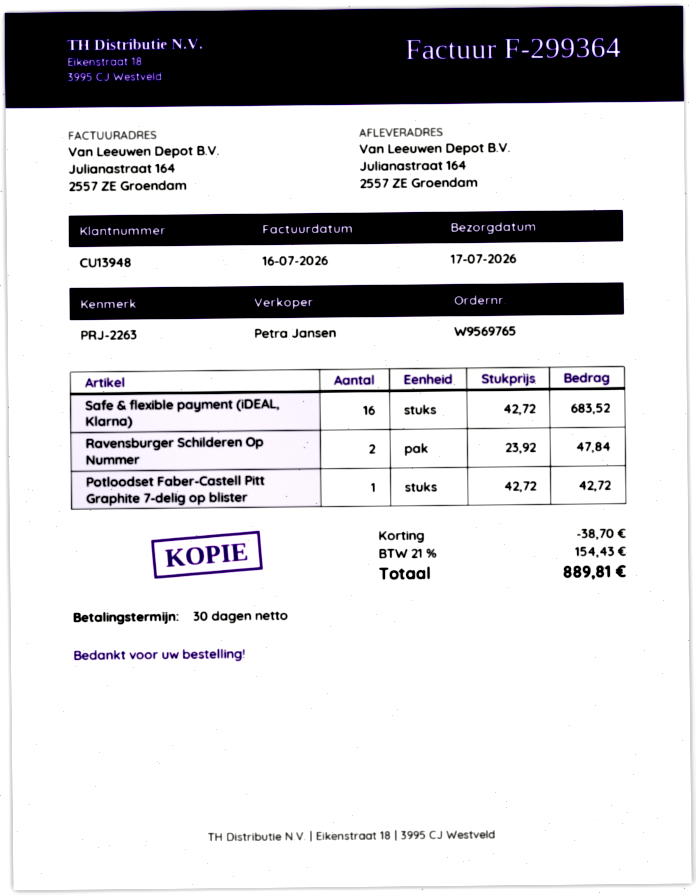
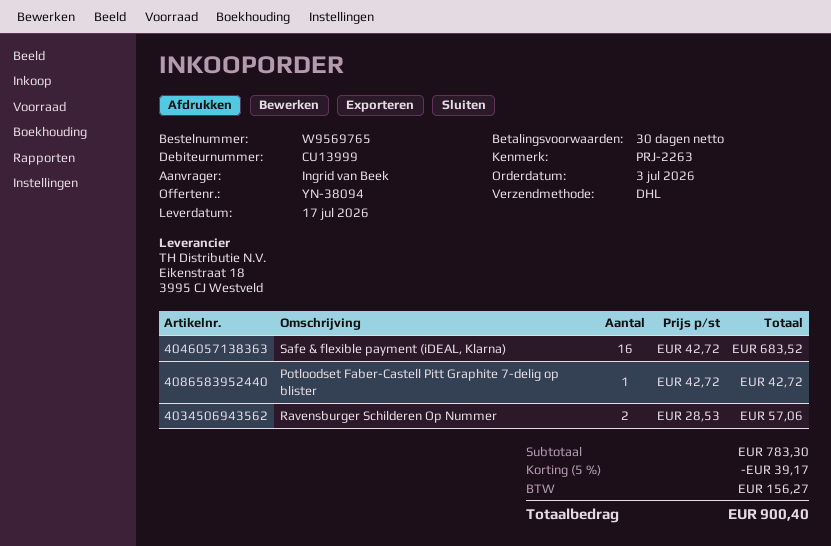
customer number: CU13948 -> CU13999
Ravensburger Schilderen Op Nummer: 2 x 23.92 = 47.84 -> 2 x 28.53 = 57.06
discount: 38.70 -> 39.17
tax: 154.43 -> 156.27
total: 889.81 -> 900.40

